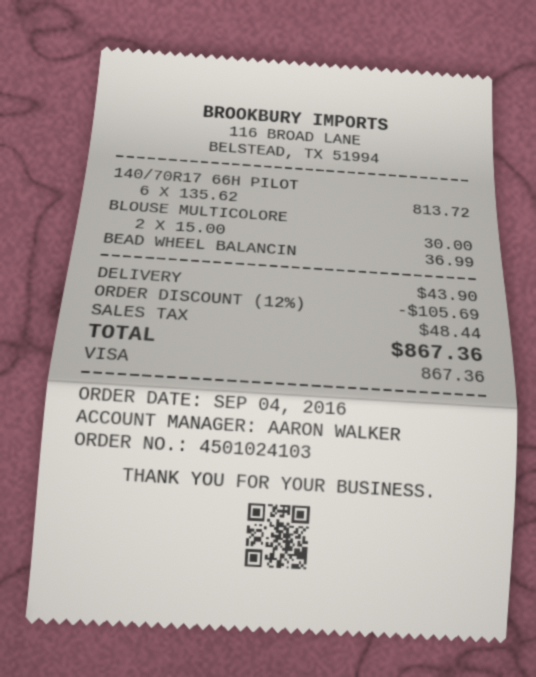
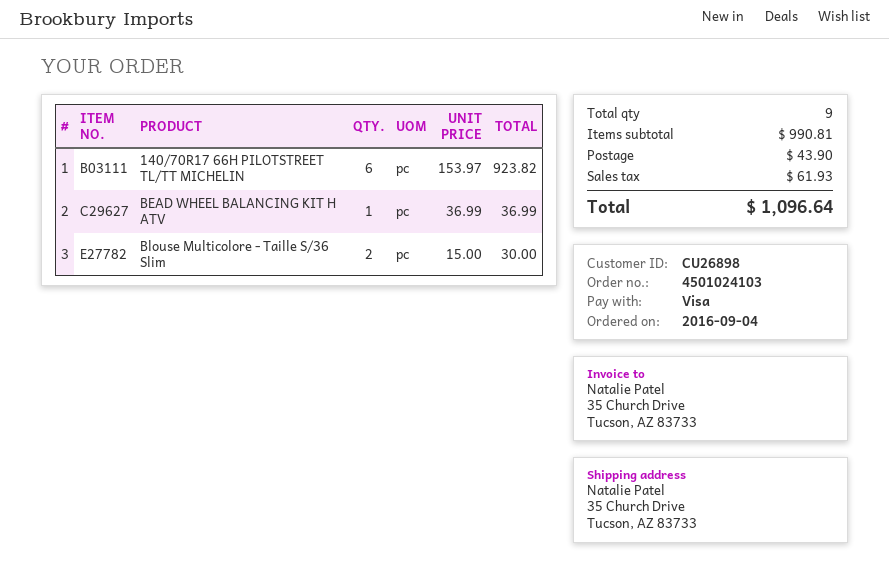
140/70R17 66H PILOT: 6 x 135.62 = 813.72 -> 6 x 153.97 = 923.82
discount: 12% = 105.69 -> none
tax: 48.44 -> 61.93
total: 867.36 -> 1096.64

